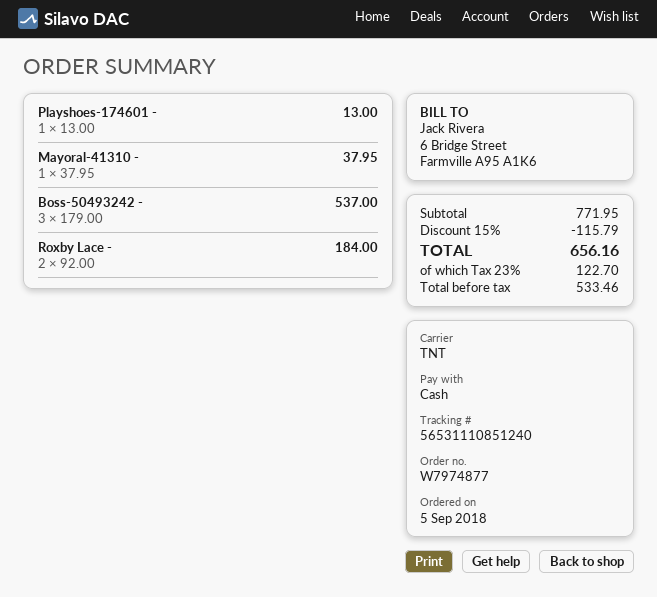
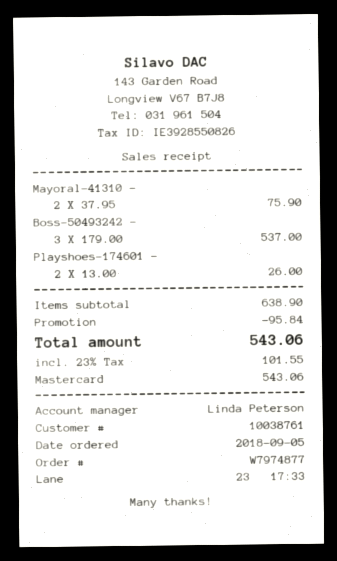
payment method: cash -> Mastercard
Playshoes-174601 -: 1 x 13.00 = 13.00 -> 2 x 13.00 = 26.00
Mayoral-41310 -: 1 x 37.95 = 37.95 -> 2 x 37.95 = 75.90
Roxby Lace -: 2 x 92.00 = 184.00 -> none
subtotal: 771.95 -> 638.90
discount: 115.79 -> 95.84
tax: 23% = 122.70 -> 23% = 101.55
total: 656.16 -> 543.06

